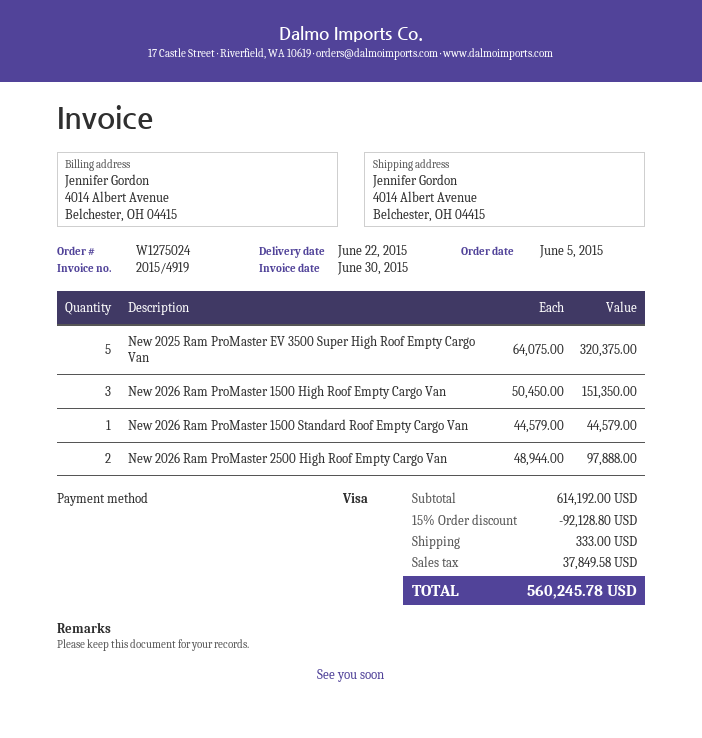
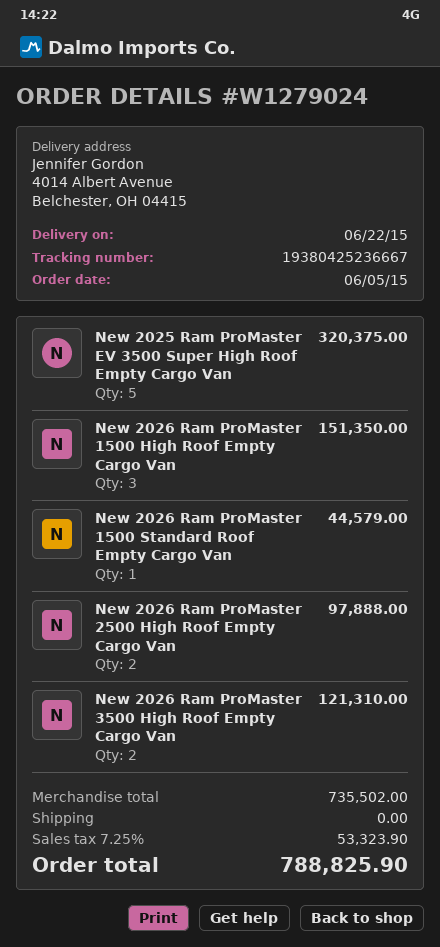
order number: W1275024 -> W1279024
New 2026 Ram ProMaster 3500 High Roof Empty Cargo Van: none -> 2 for 121310.00
subtotal: 614192.00 -> 735502.00
discount: 15% = 92128.80 -> none
shipping: 333.00 -> 0.00
tax: 37849.58 -> 53323.90
total: 560245.78 -> 788825.90

